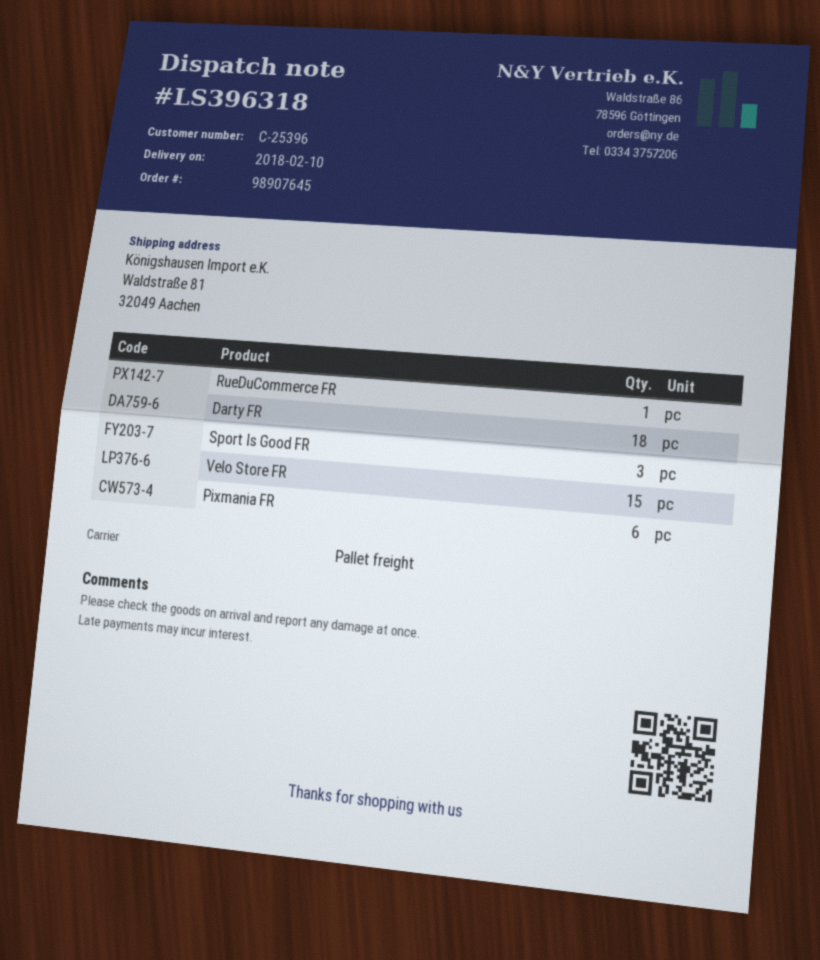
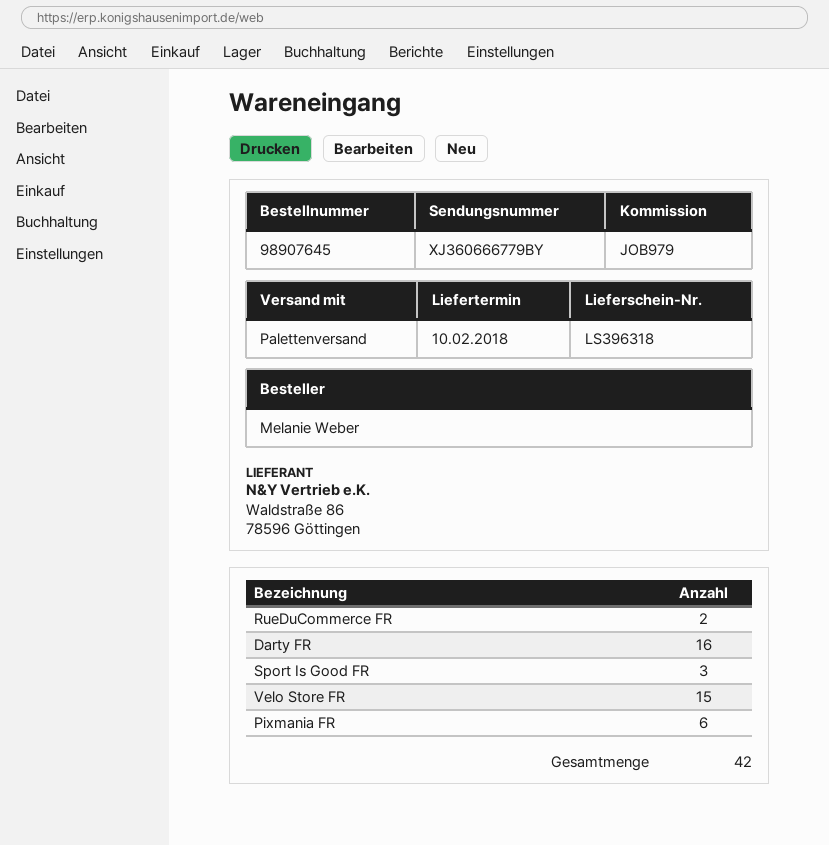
RueDuCommerce FR: 1 -> 2
Darty FR: 18 -> 16

